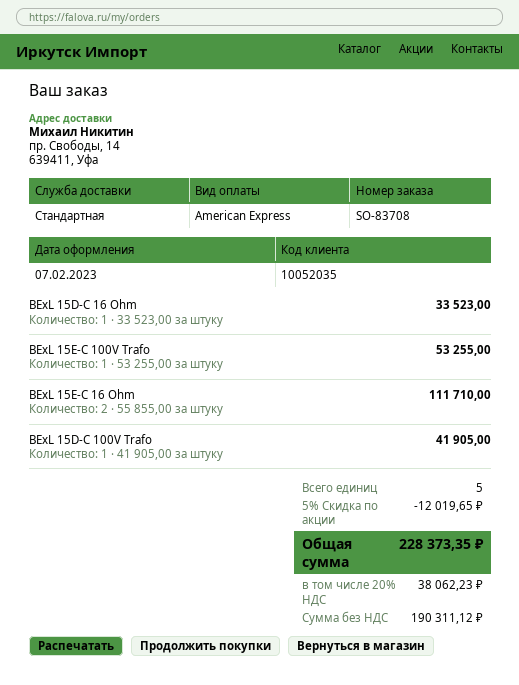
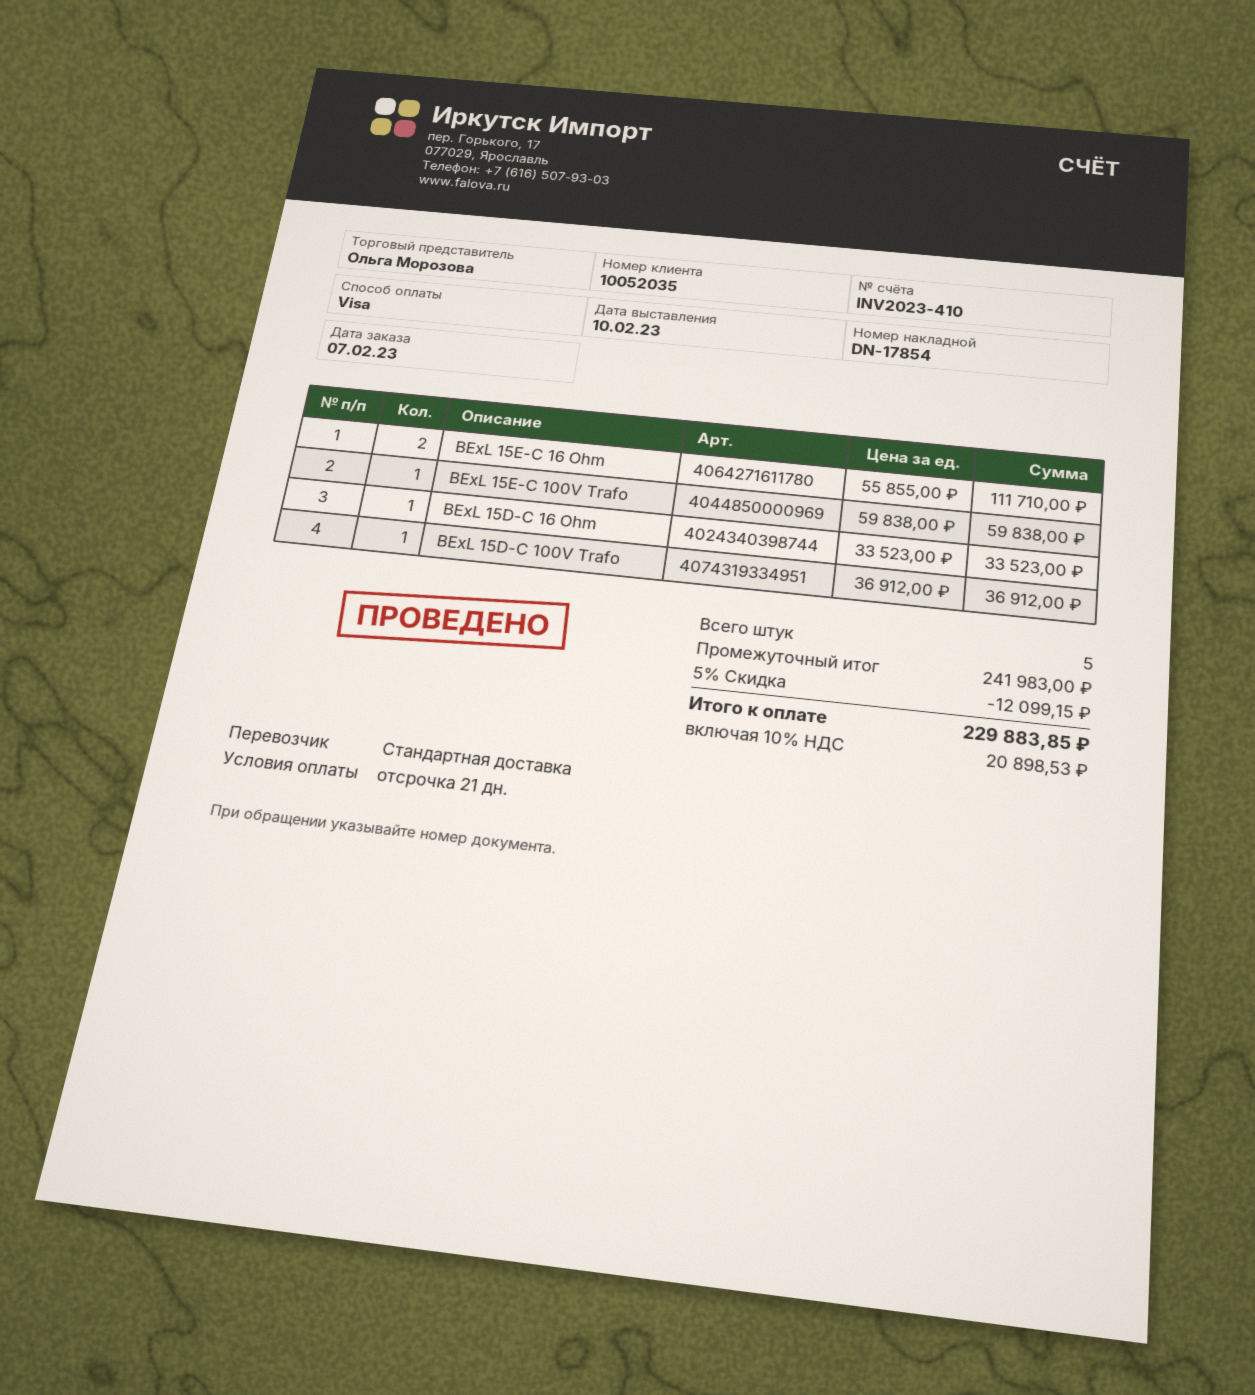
payment method: American Express -> Visa
BExL 15E-C 100V Trafo: 1 x 53255.00 = 53255.00 -> 1 x 59838.00 = 59838.00
BExL 15D-C 100V Trafo: 1 x 41905.00 = 41905.00 -> 1 x 36912.00 = 36912.00
discount: 5% = 12019.65 -> 5% = 12099.15
tax: 20% = 38062.23 -> 10% = 20898.53
total: 228373.35 -> 229883.85

